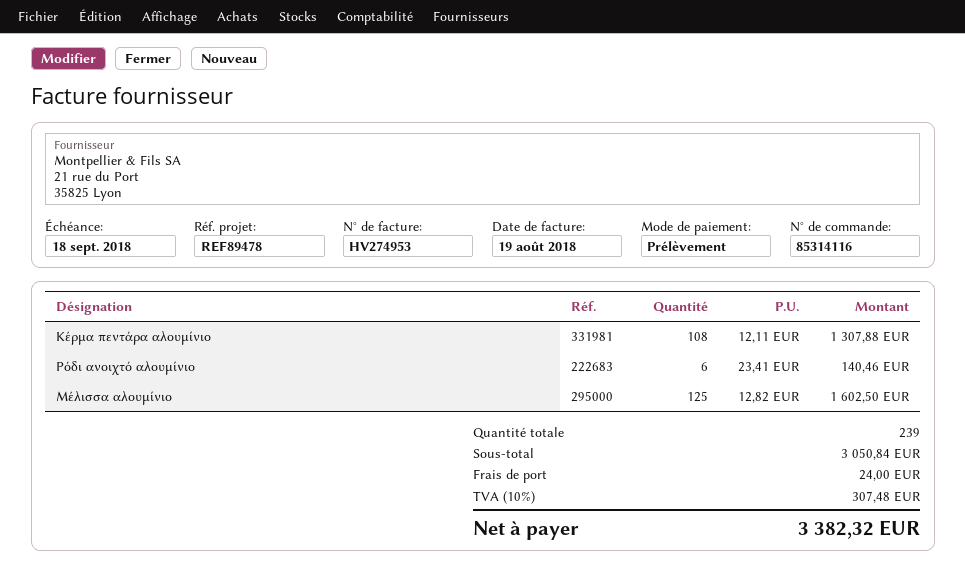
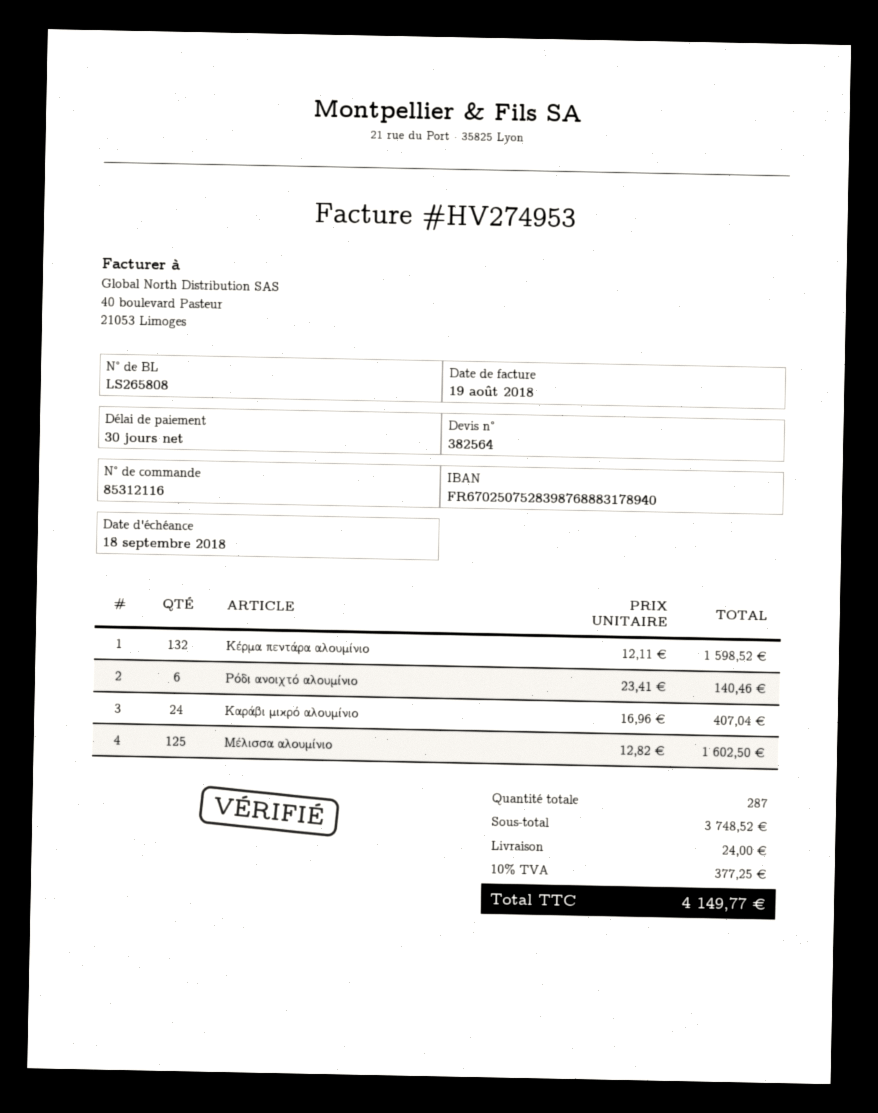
order number: 85314116 -> 85312116
Κέρμα πεντάρα αλουμίνιο: 108 x 12.11 = 1307.88 -> 132 x 12.11 = 1598.52
Καράβι μικρό αλουμίνιο: none -> 24 x 16.96 = 407.04
total quantity: 239 -> 287
subtotal: 3050.84 -> 3748.52
tax: 10% = 307.48 -> 10% = 377.25
total: 3382.32 -> 4149.77

